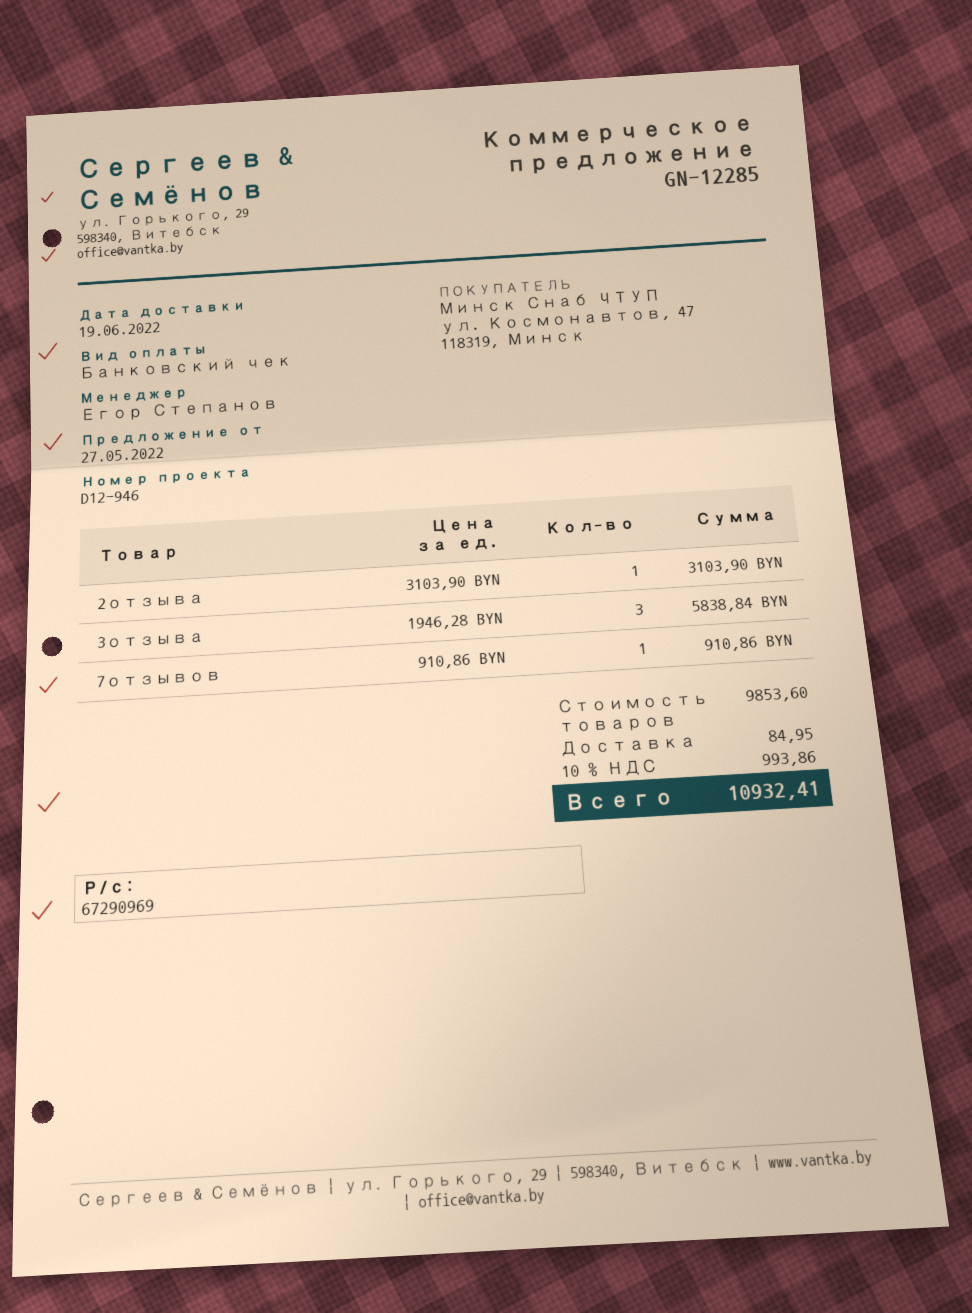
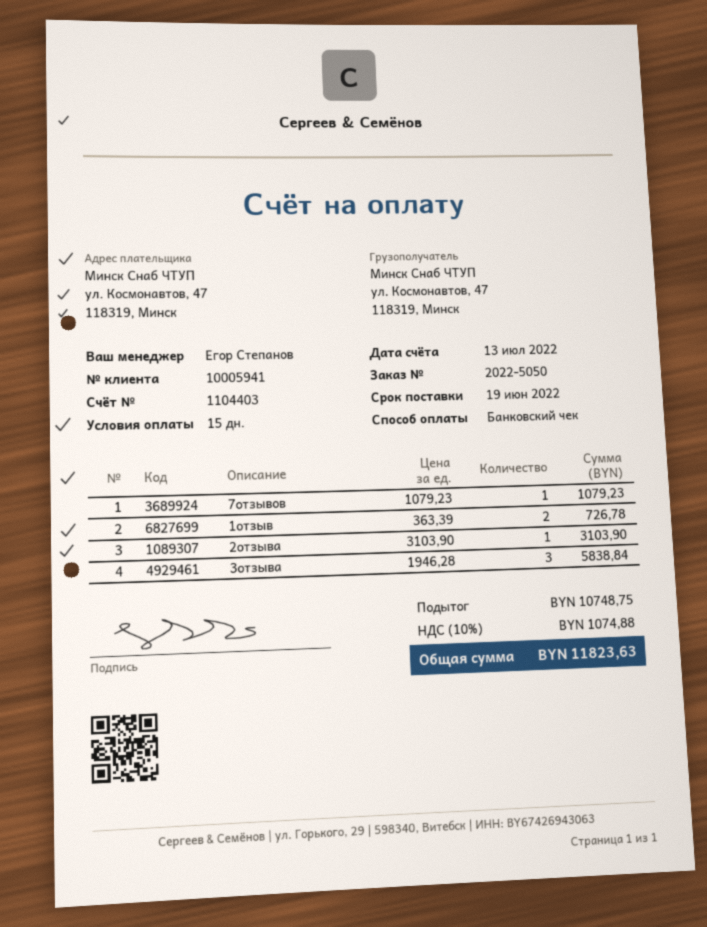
7отзывов: 1 x 910.86 = 910.86 -> 1 x 1079.23 = 1079.23
1отзыв: none -> 2 x 363.39 = 726.78
subtotal: 9853.60 -> 10748.75
shipping: 84.95 -> none
tax: 10% = 993.86 -> 10% = 1074.88
total: 10932.41 -> 11823.63

